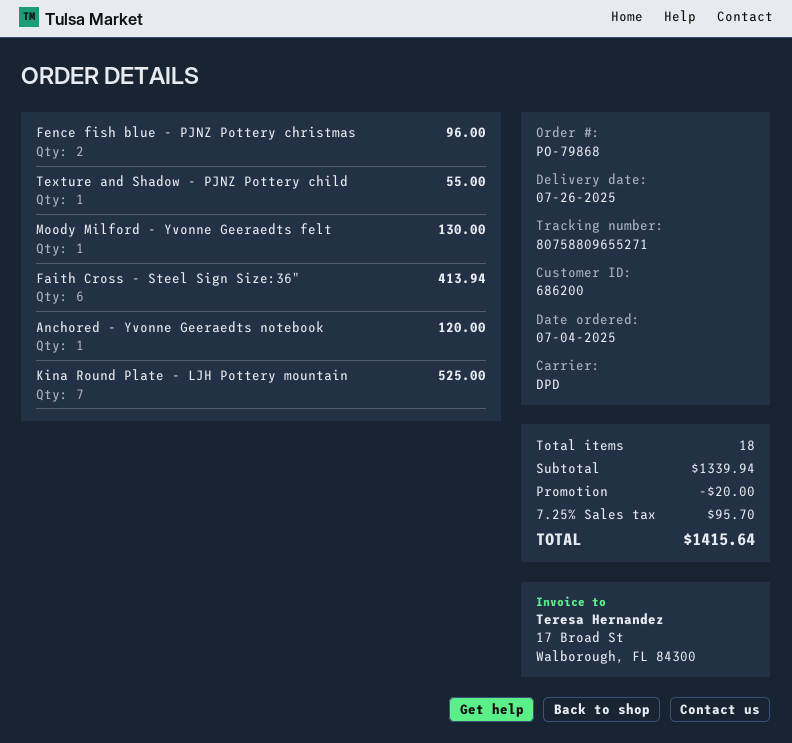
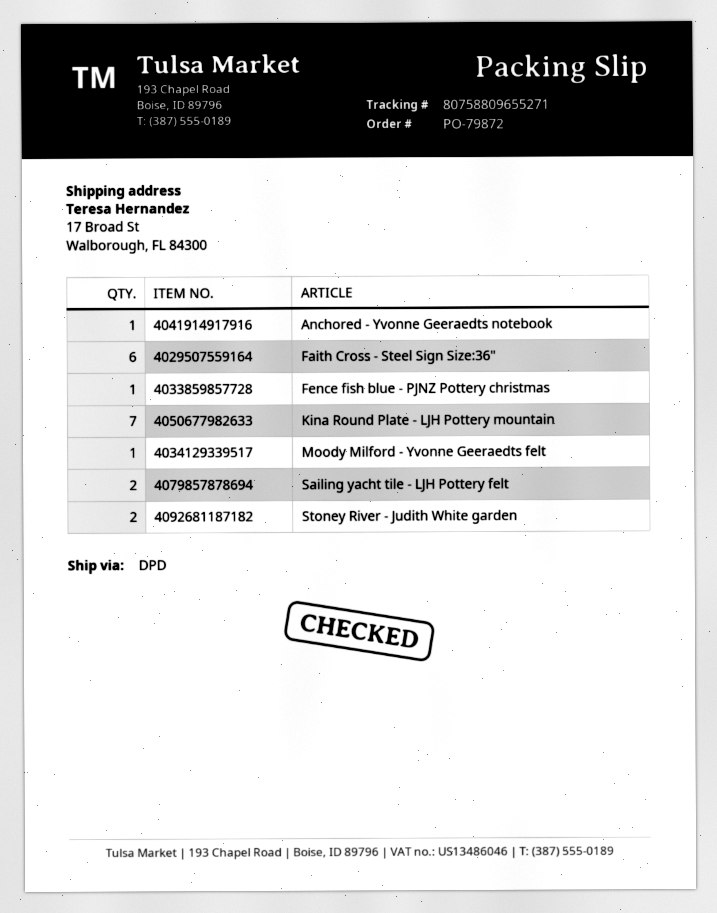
order number: PO-79868 -> PO-79872
Fence fish blue - PJNZ Pottery christmas: 2 -> 1
Texture and Shadow - PJNZ Pottery child: 1 -> none
Sailing yacht tile - LJH Pottery felt: none -> 2
Stoney River - Judith White garden: none -> 2

